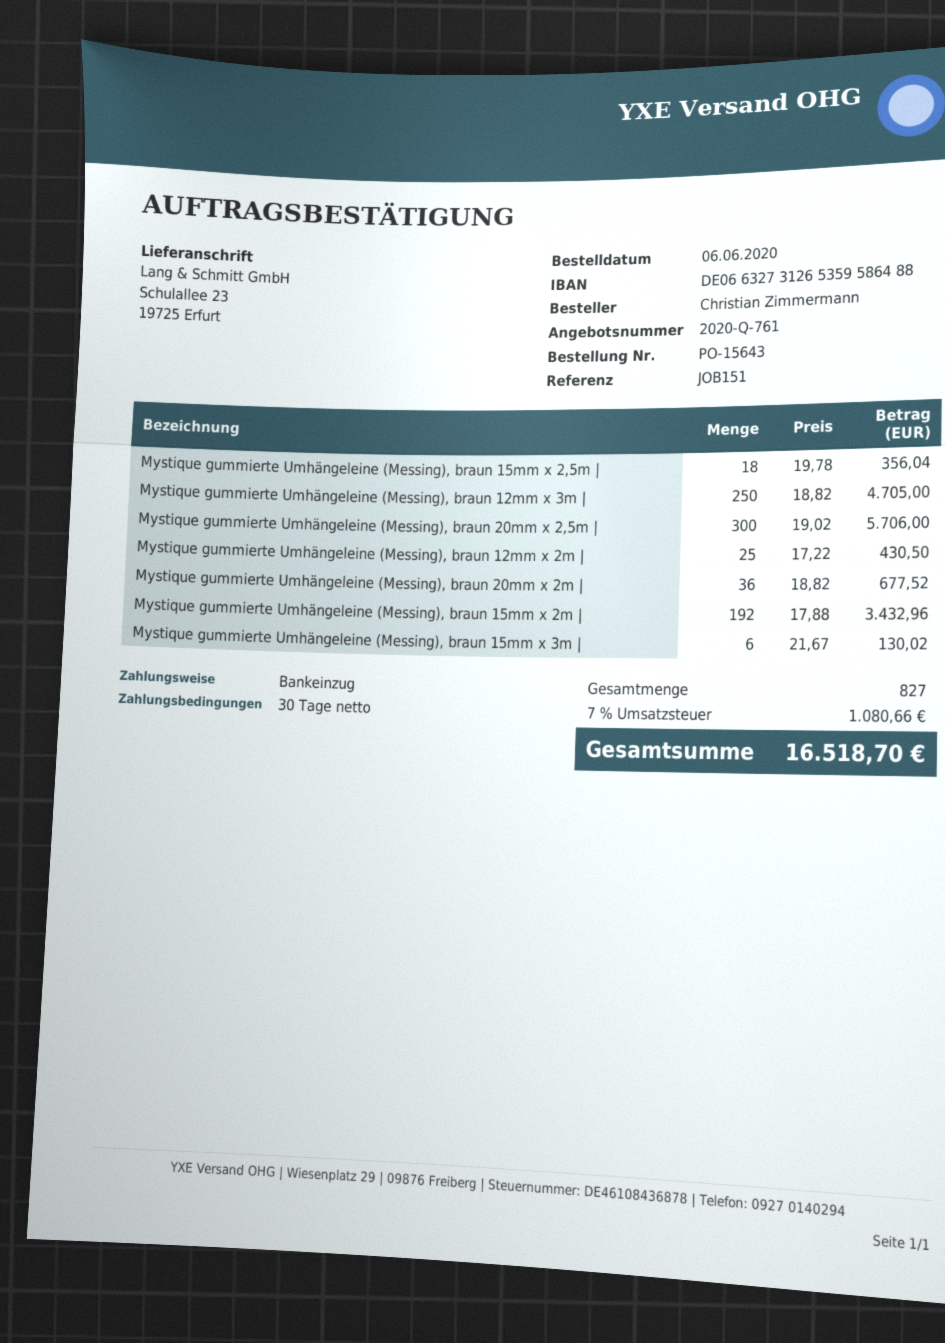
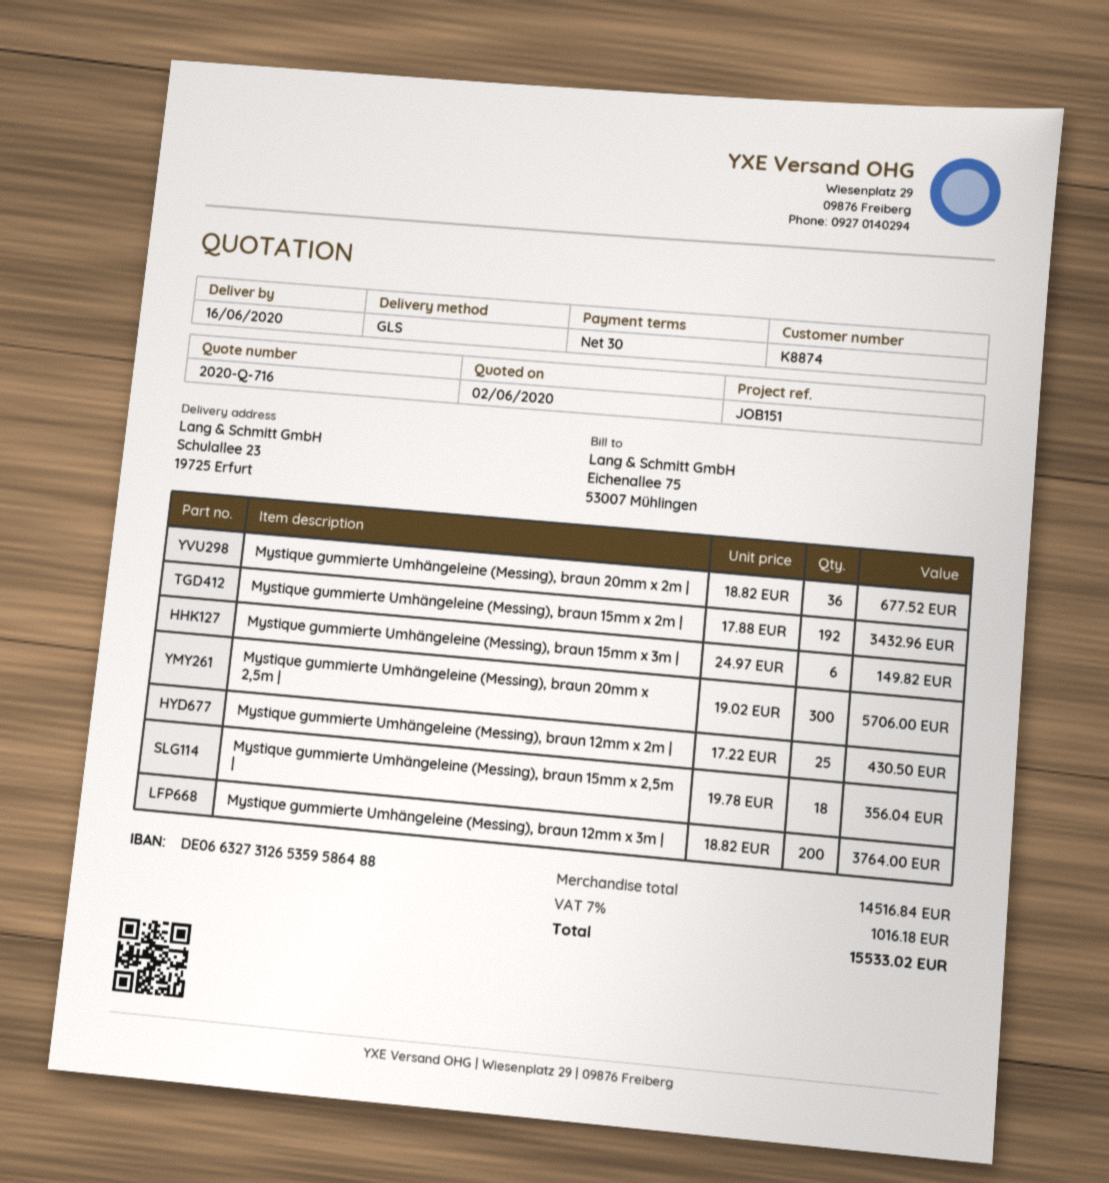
quote number: 2020-Q-761 -> 2020-Q-716
Mystique gummierte Umhängeleine (Messing), braun 12mm x 3m |: 250 x 18.82 = 4705.00 -> 200 x 18.82 = 3764.00
Mystique gummierte Umhängeleine (Messing), braun 15mm x 3m |: 6 x 21.67 = 130.02 -> 6 x 24.97 = 149.82
tax: 7% = 1080.66 -> 7% = 1016.18
total: 16518.70 -> 15533.02

